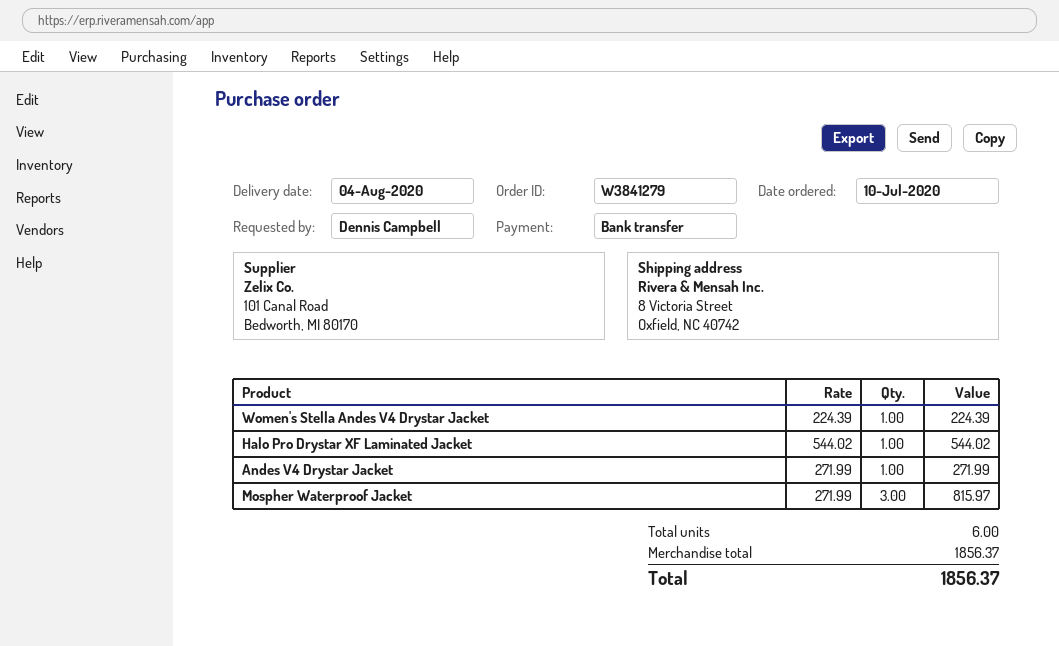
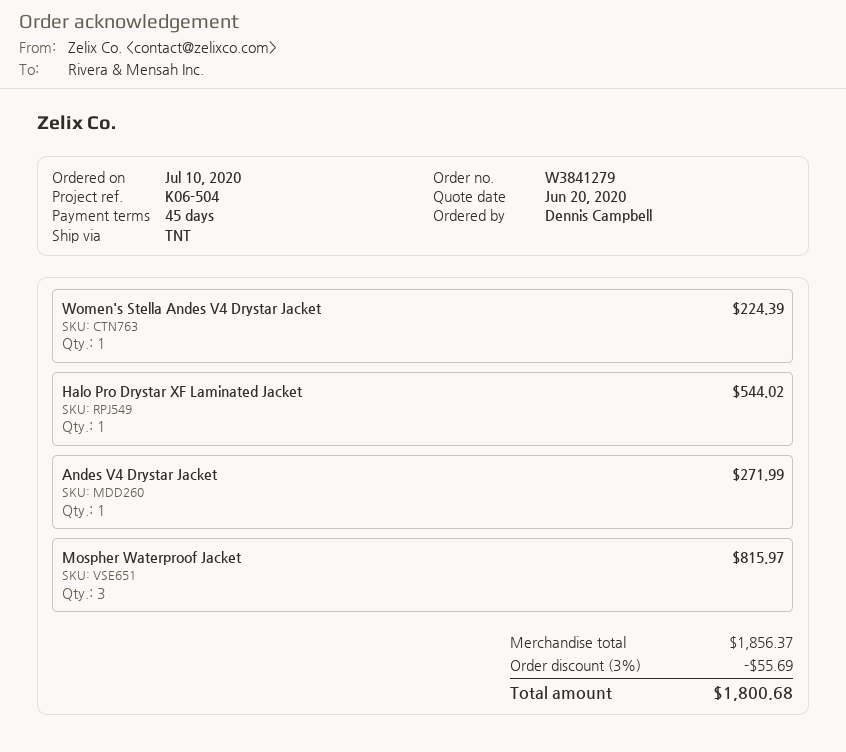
discount: none -> 3% = 55.69
total: 1856.37 -> 1800.68

